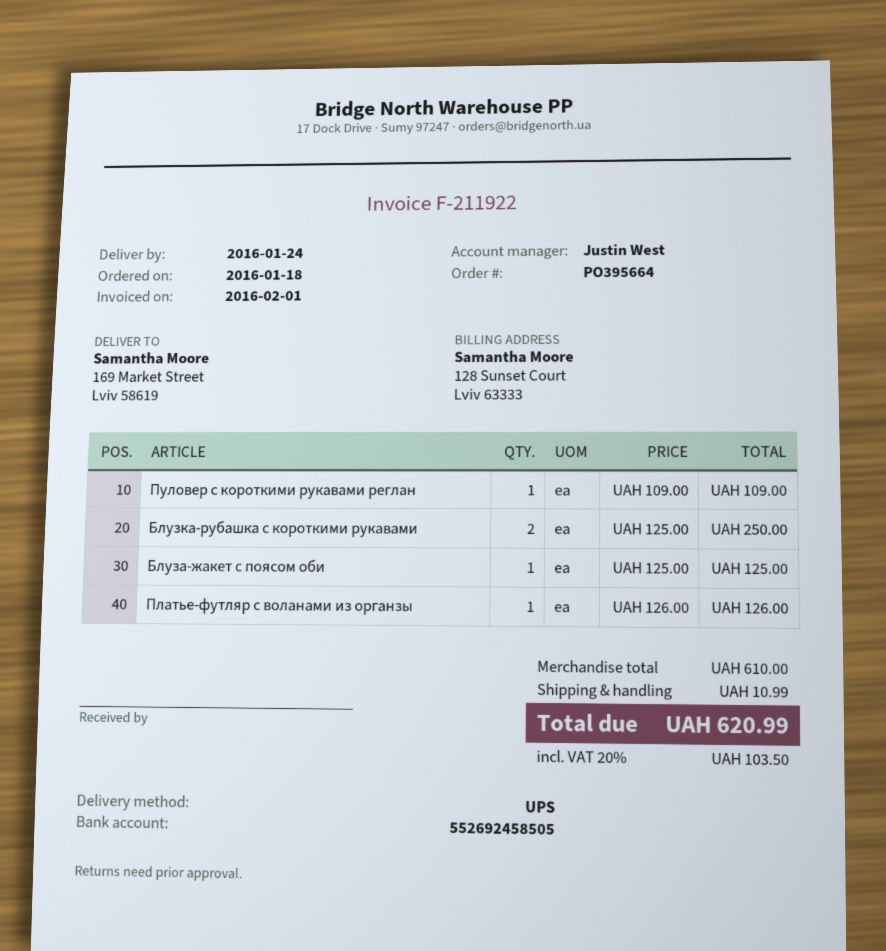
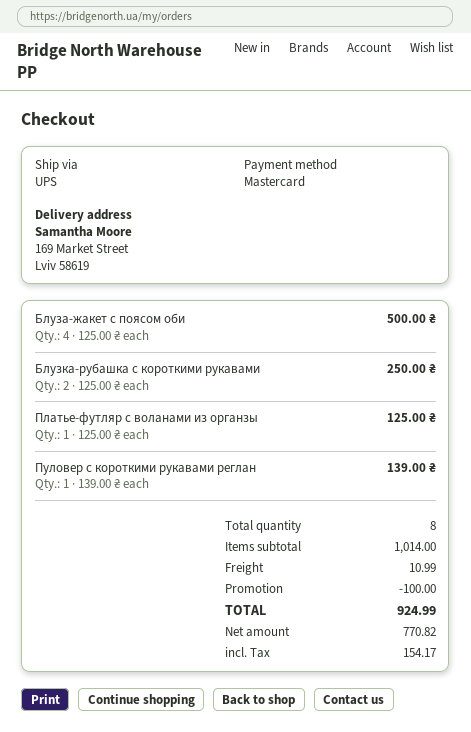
Пуловер с короткими рукавами реглан: 1 x 109.00 = 109.00 -> 1 x 139.00 = 139.00
Блуза-жакет с поясом оби: 1 x 125.00 = 125.00 -> 4 x 125.00 = 500.00
Платье-футляр с воланами из органзы: 1 x 126.00 = 126.00 -> 1 x 125.00 = 125.00
subtotal: 610.00 -> 1014.00
discount: none -> 100.00
tax: 103.50 -> 154.17
total: 620.99 -> 924.99

